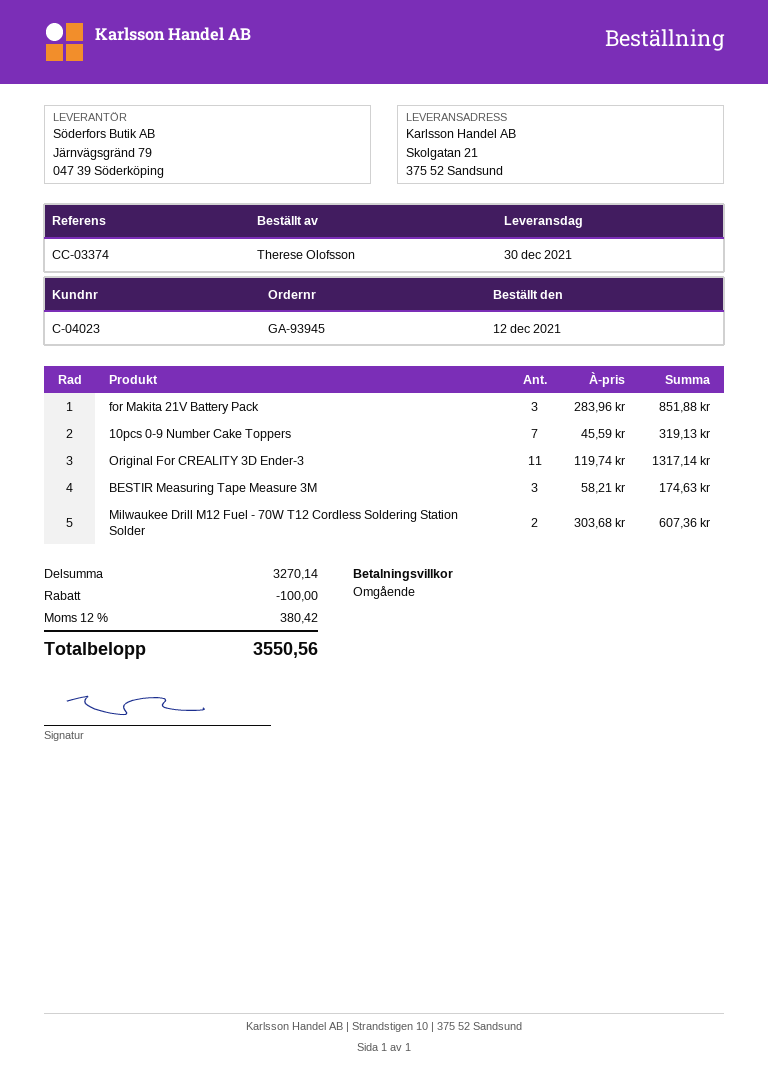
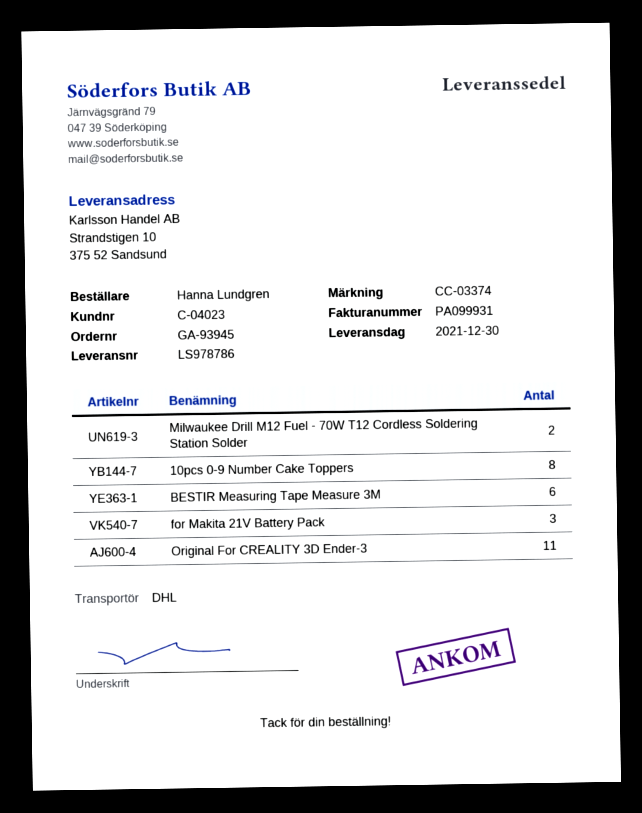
ordered by: Therese Olofsson -> Hanna Lundgren
ship to: Skolgatan 21, 375 52 Sandsund -> Strandstigen 10, 375 52 Sandsund
10pcs 0-9 Number Cake Toppers: 7 -> 8
BESTIR Measuring Tape Measure 3M: 3 -> 6

